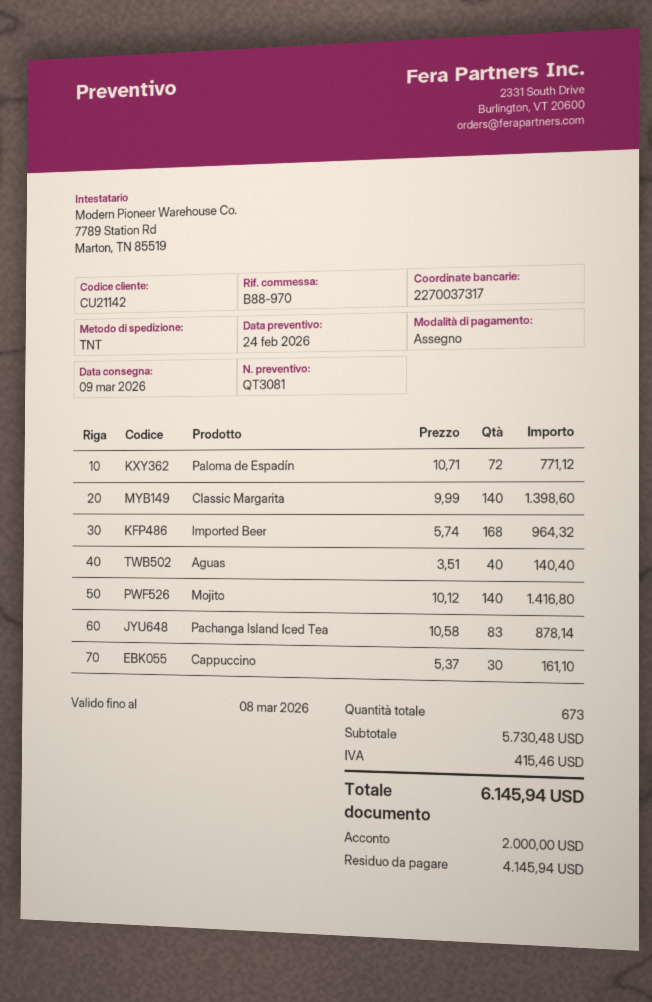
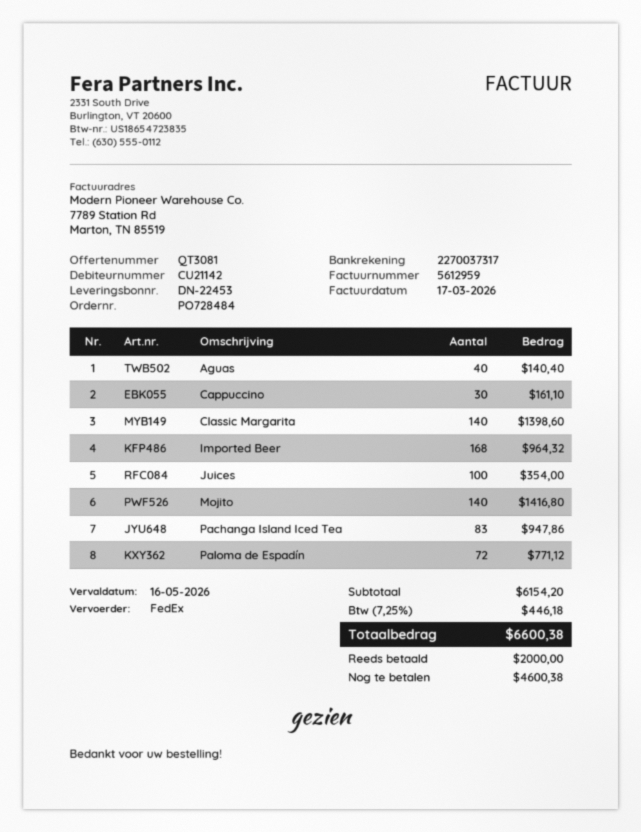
shipping method: TNT -> FedEx
Pachanga Island Iced Tea: 83 for 878.14 -> 83 for 947.86
Juices: none -> 100 for 354.00
subtotal: 5730.48 -> 6154.20
tax: 415.46 -> 446.18
total: 6145.94 -> 6600.38
balance: 4145.94 -> 4600.38

